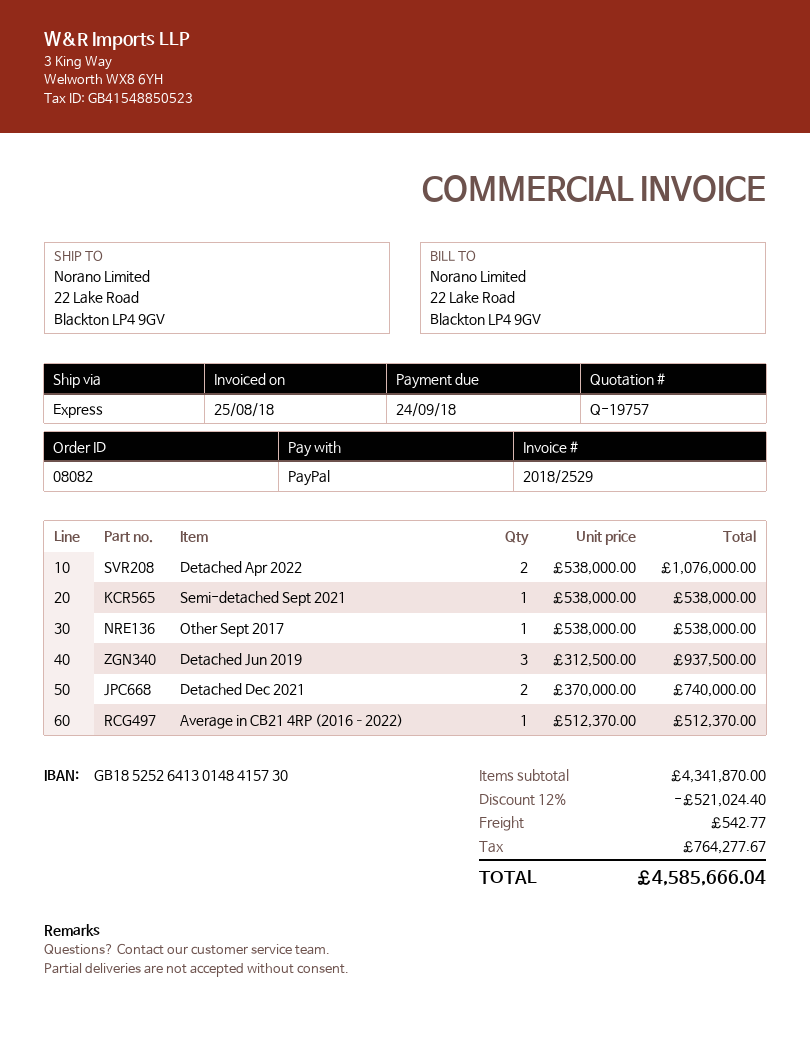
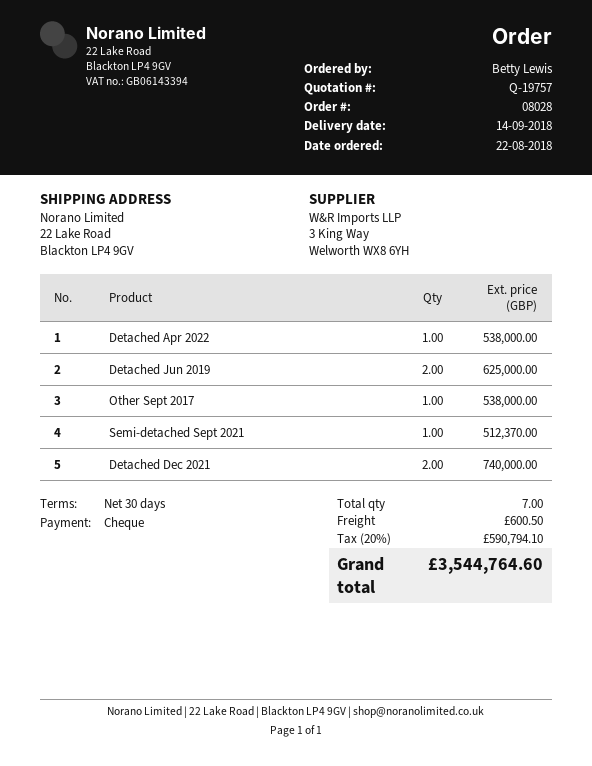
order number: 08082 -> 08028
payment method: PayPal -> cheque
Detached Apr 2022: 2 for 1076000.00 -> 1 for 538000.00
Semi-detached Sept 2021: 1 for 538000.00 -> 1 for 512370.00
Detached Jun 2019: 3 for 937500.00 -> 2 for 625000.00
Average in CB21 4RP (2016–2022): 1 for 512370.00 -> none
discount: 12% = 521024.40 -> none
shipping: 542.77 -> 600.50
tax: 764277.67 -> 590794.10
total: 4585666.04 -> 3544764.60

